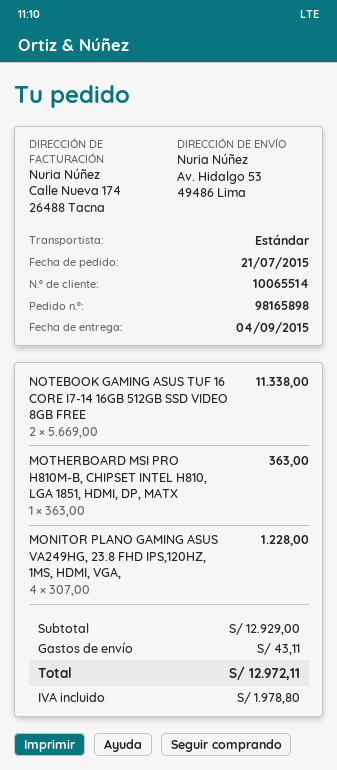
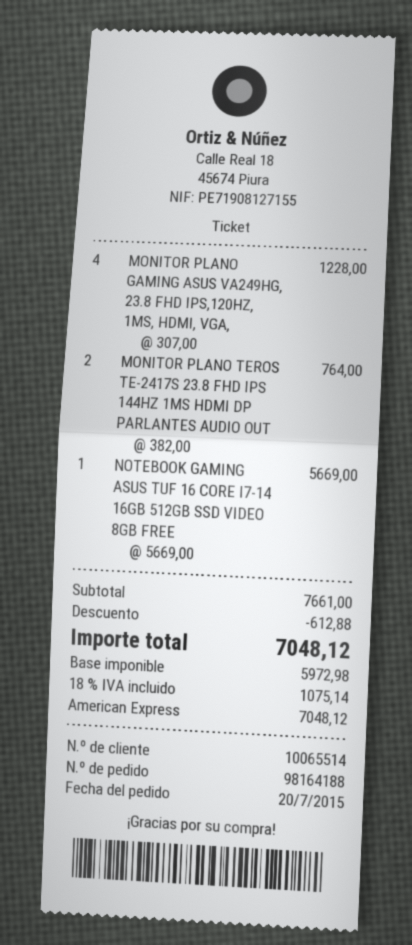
order number: 98165898 -> 98164188
order date: 2015-07-21 -> 2015-07-20
NOTEBOOK GAMING ASUS TUF 16 CORE I7-14 16GB 512GB SSD VIDEO 8GB FREE: 2 x 5669.00 = 11338.00 -> 1 x 5669.00 = 5669.00
MOTHERBOARD MSI PRO H810M-B, CHIPSET INTEL H810, LGA 1851, HDMI, DP, MATX: 1 x 363.00 = 363.00 -> none
MONITOR PLANO TEROS TE-2417S 23.8 FHD IPS 144HZ 1MS HDMI DP PARLANTES AUDIO OUT: none -> 2 x 382.00 = 764.00
subtotal: 12929.00 -> 7661.00
discount: none -> 612.88
shipping: 43.11 -> none
tax: 1978.80 -> 1075.14
total: 12972.11 -> 7048.12

